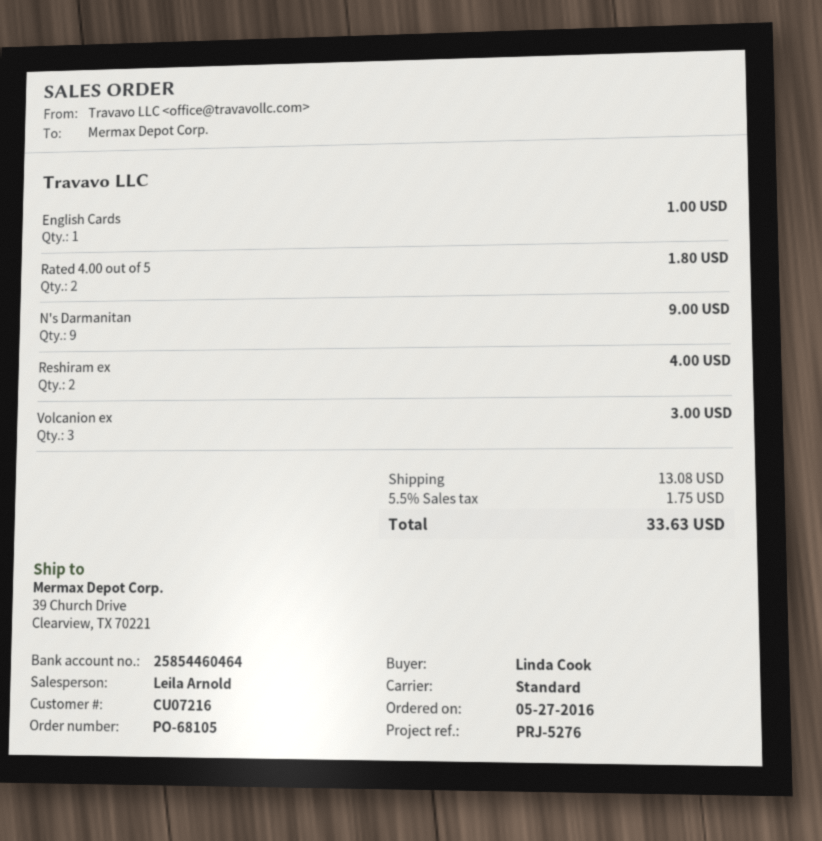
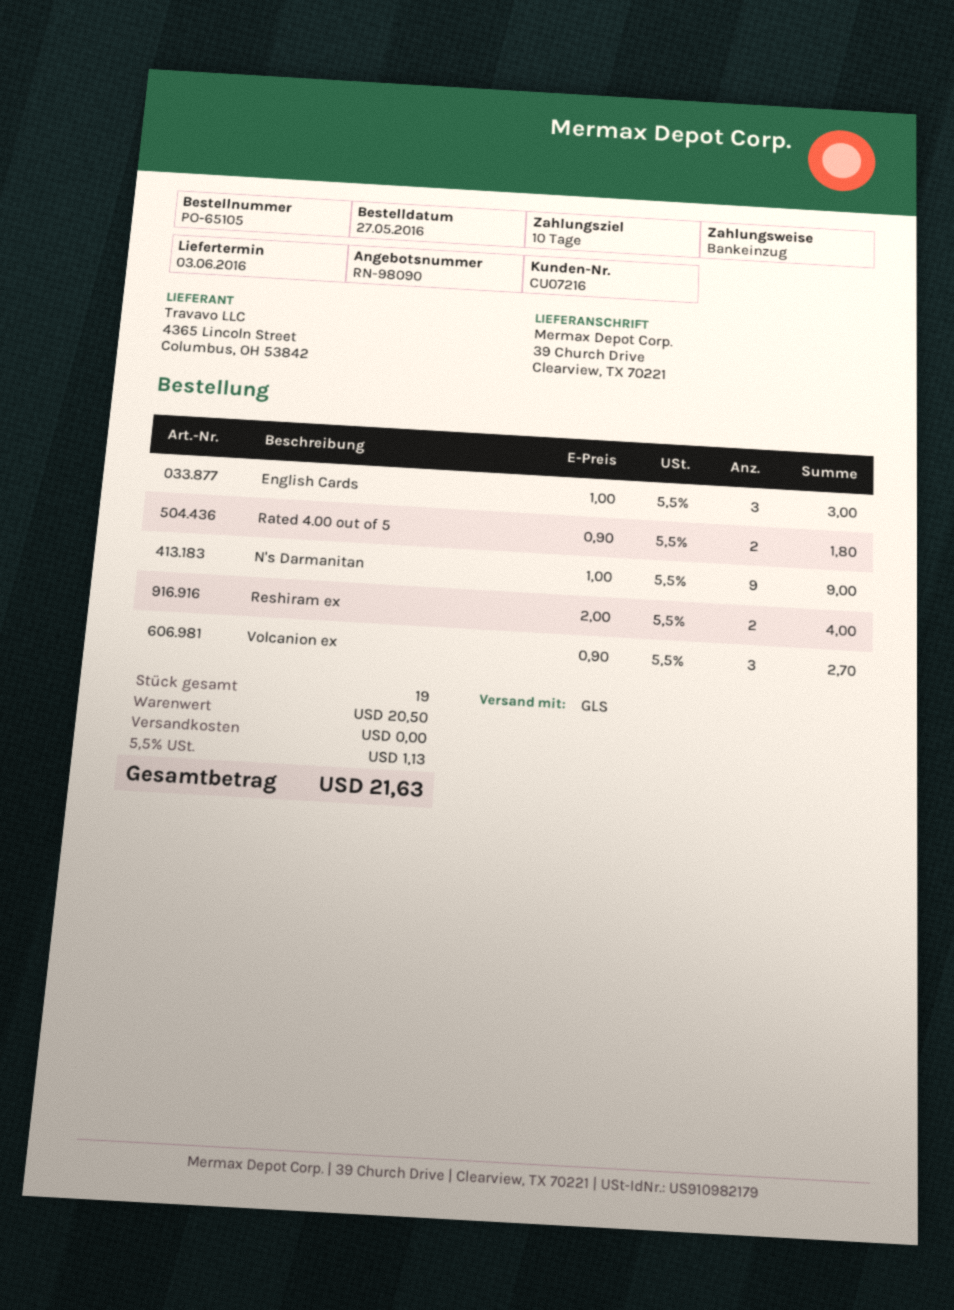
order number: PO-68105 -> PO-65105
shipping method: standard -> GLS
English Cards: 1 for 1.00 -> 3 for 3.00
Volcanion ex: 3 for 3.00 -> 3 for 2.70
shipping: 13.08 -> 0.00
tax: 5.5% = 1.75 -> 5.5% = 1.13
total: 33.63 -> 21.63

